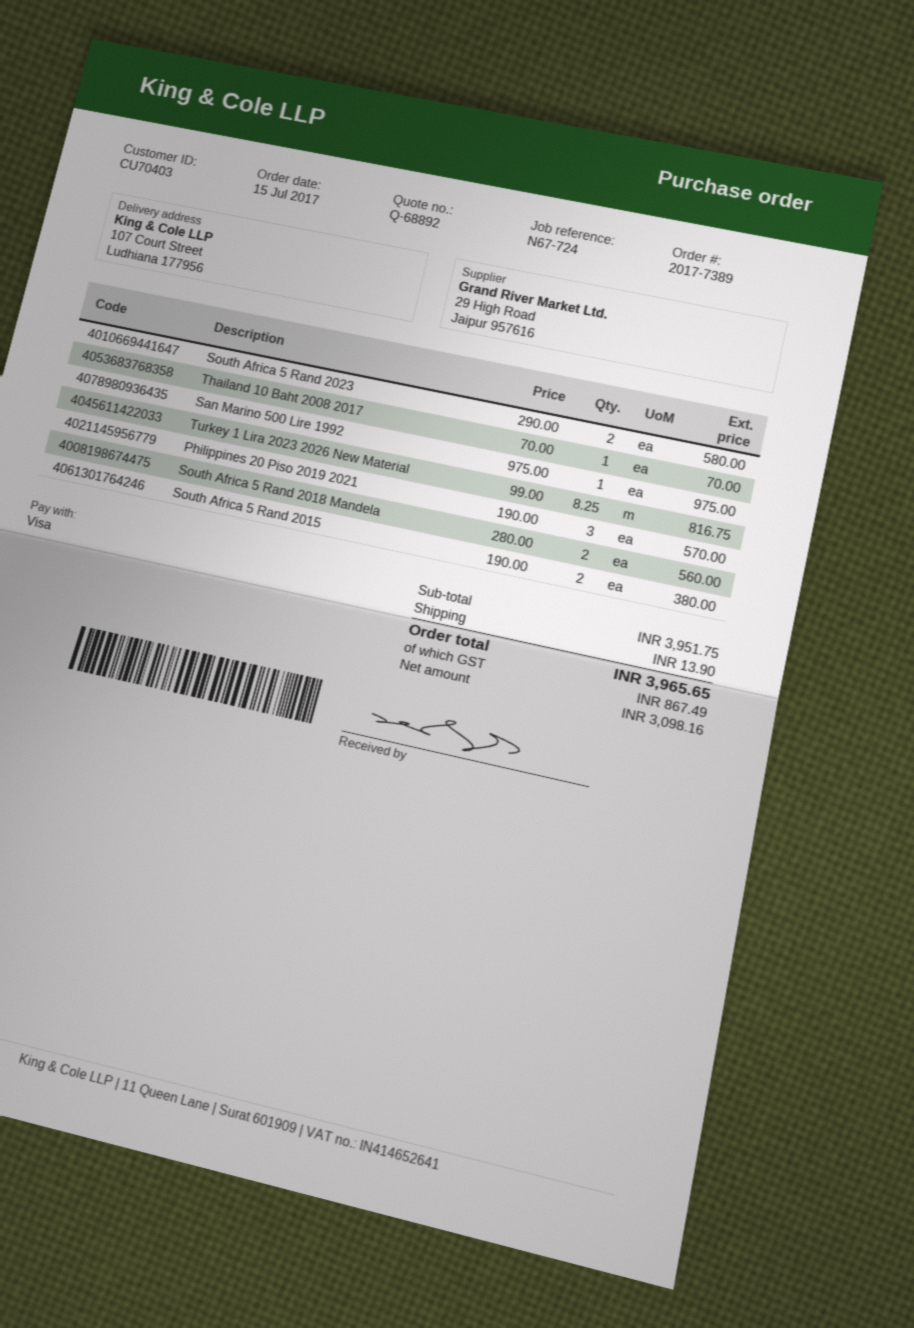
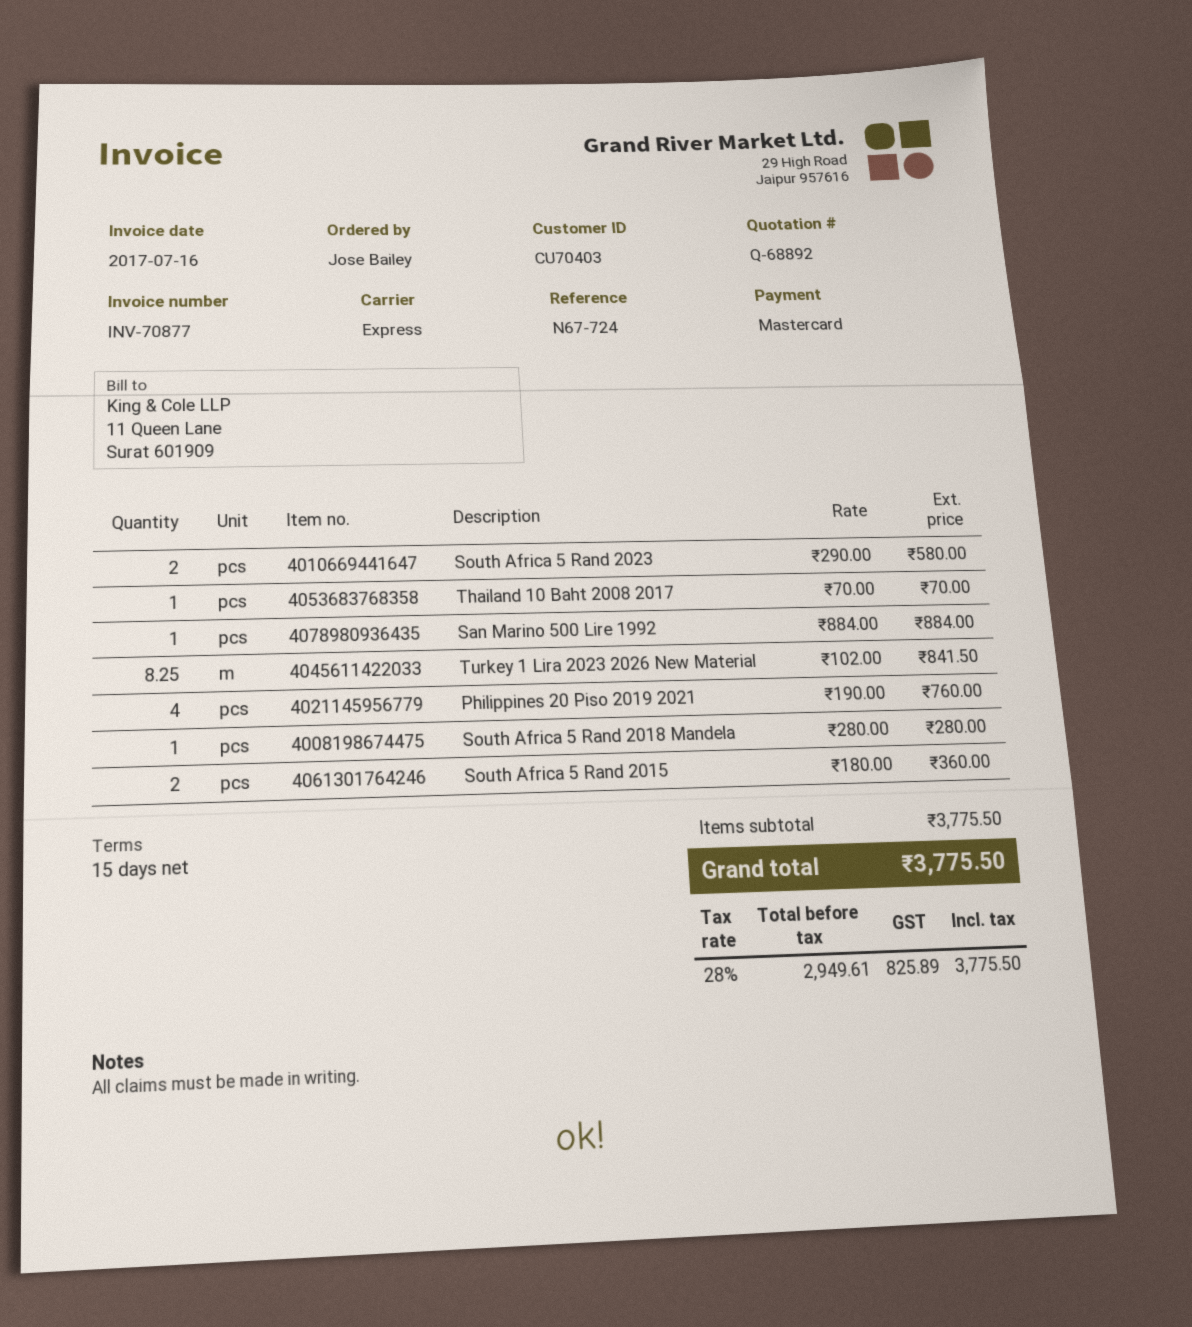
payment method: Visa -> Mastercard
San Marino 500 Lire 1992: 1 x 975.00 = 975.00 -> 1 x 884.00 = 884.00
Turkey 1 Lira 2023 2026 New Material: 8.25 x 99.00 = 816.75 -> 8.25 x 102.00 = 841.50
Philippines 20 Piso 2019 2021: 3 x 190.00 = 570.00 -> 4 x 190.00 = 760.00
South Africa 5 Rand 2018 Mandela: 2 x 280.00 = 560.00 -> 1 x 280.00 = 280.00
South Africa 5 Rand 2015: 2 x 190.00 = 380.00 -> 2 x 180.00 = 360.00
subtotal: 3951.75 -> 3775.50
shipping: 13.90 -> none
net: 3098.16 -> 2949.61
tax: 867.49 -> 825.89
total: 3965.65 -> 3775.50

